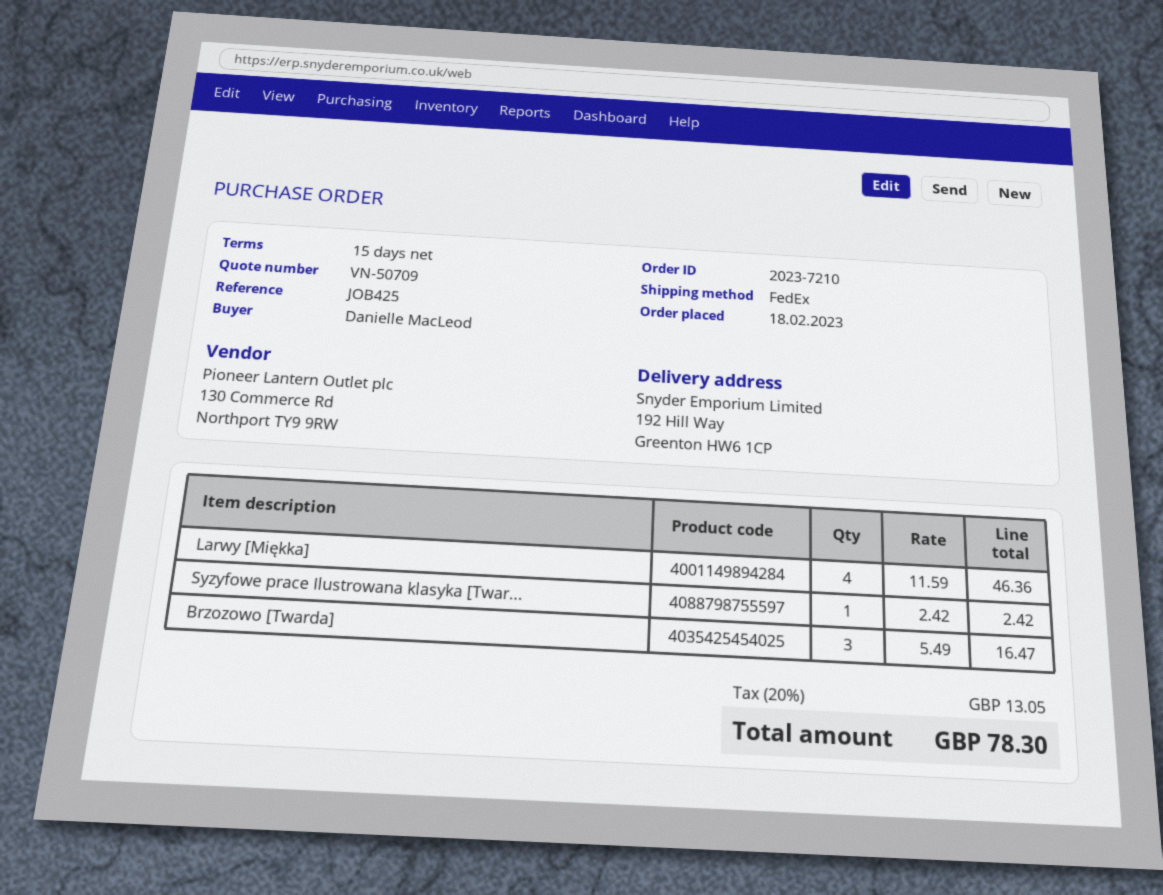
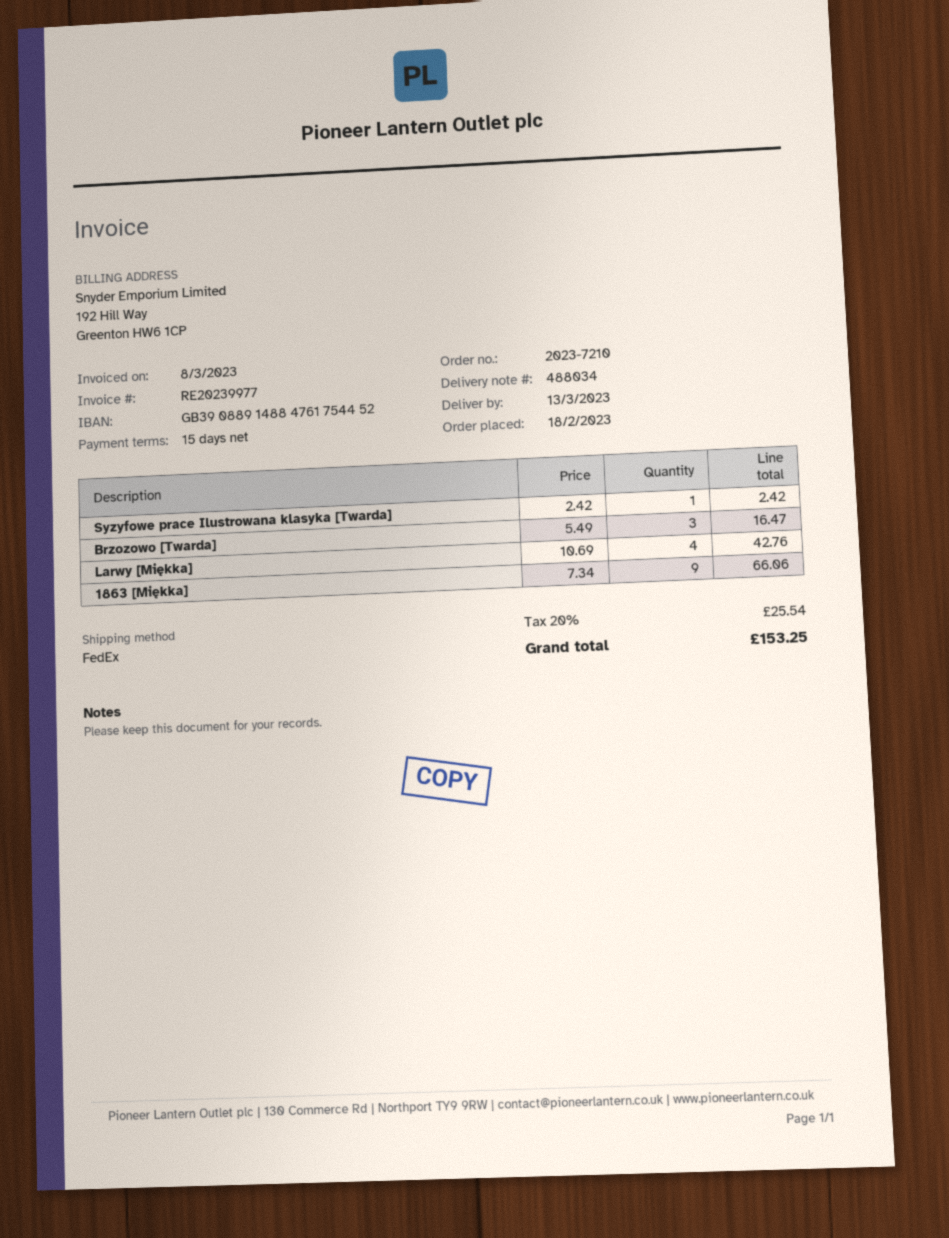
Larwy [Miękka]: 4 x 11.59 = 46.36 -> 4 x 10.69 = 42.76
1863 [Miękka]: none -> 9 x 7.34 = 66.06
tax: 20% = 13.05 -> 20% = 25.54
total: 78.30 -> 153.25

